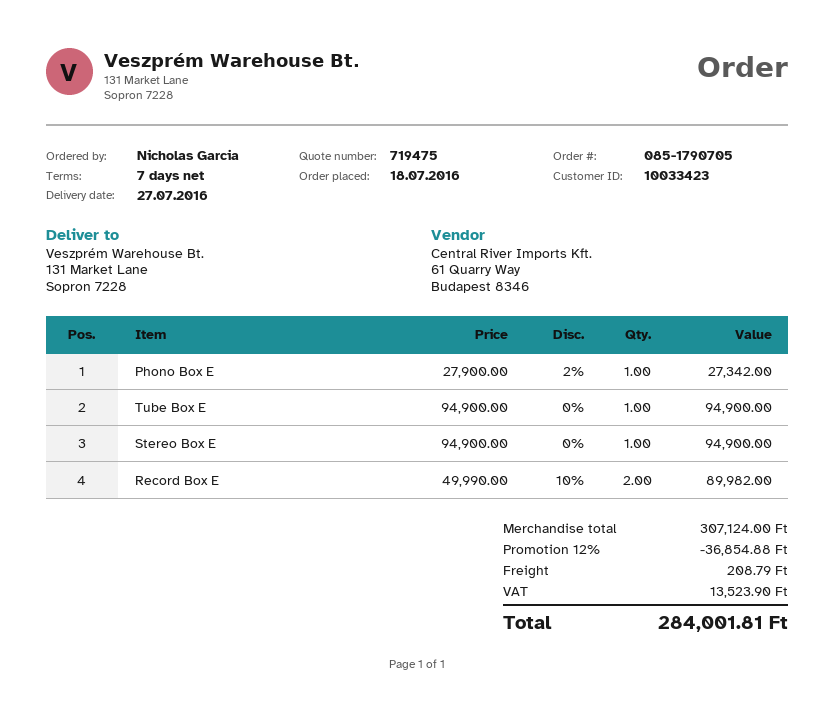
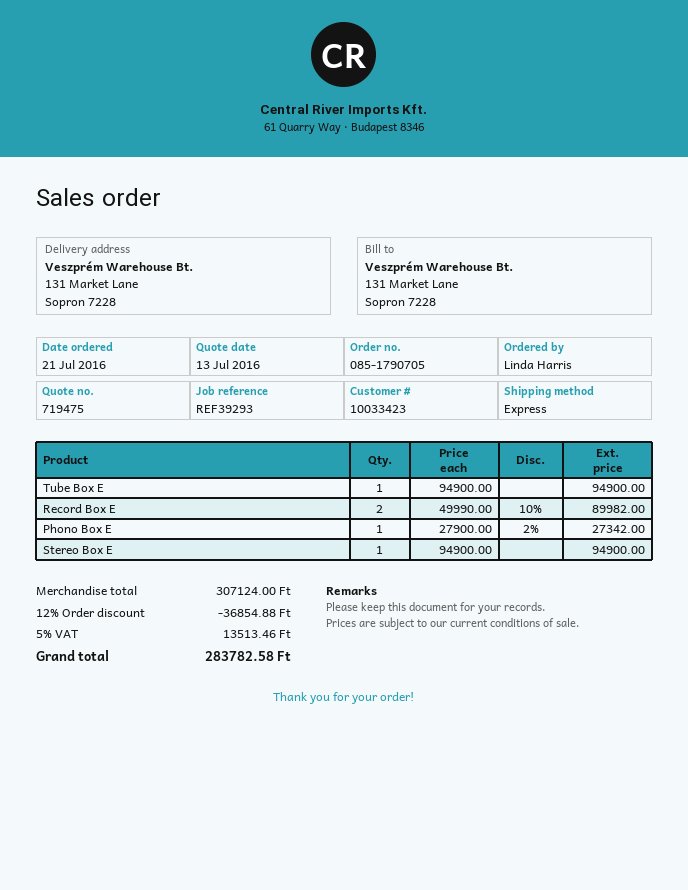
order date: 2016-07-18 -> 2016-07-21
ordered by: Nicholas Garcia -> Linda Harris
shipping: 208.79 -> none
tax: 13523.90 -> 13513.46
total: 284001.81 -> 283782.58

